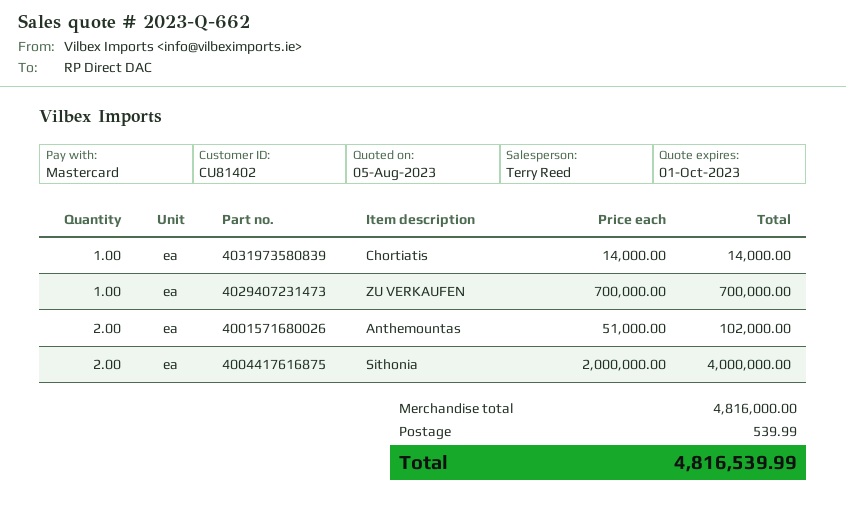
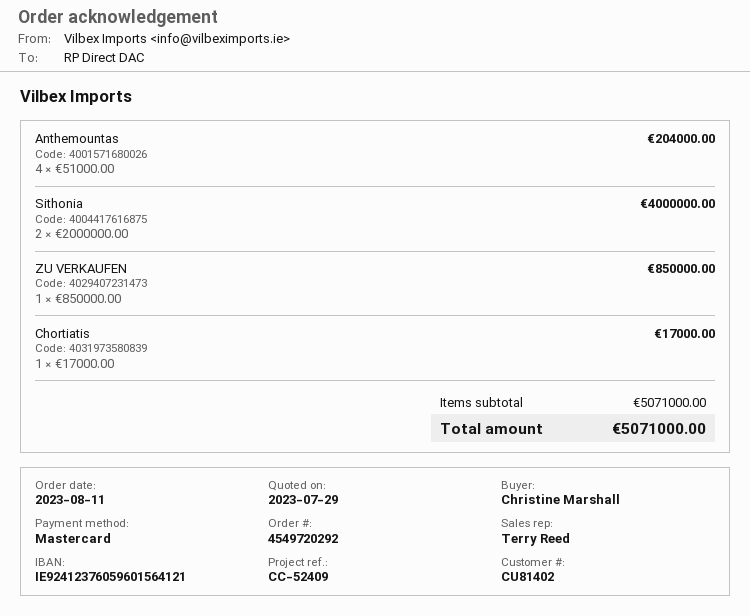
quote date: 2023-08-05 -> 2023-07-29
Chortiatis: 1 x 14000.00 = 14000.00 -> 1 x 17000.00 = 17000.00
ZU VERKAUFEN: 1 x 700000.00 = 700000.00 -> 1 x 850000.00 = 850000.00
Anthemountas: 2 x 51000.00 = 102000.00 -> 4 x 51000.00 = 204000.00
subtotal: 4816000.00 -> 5071000.00
shipping: 539.99 -> none
total: 4816539.99 -> 5071000.00

